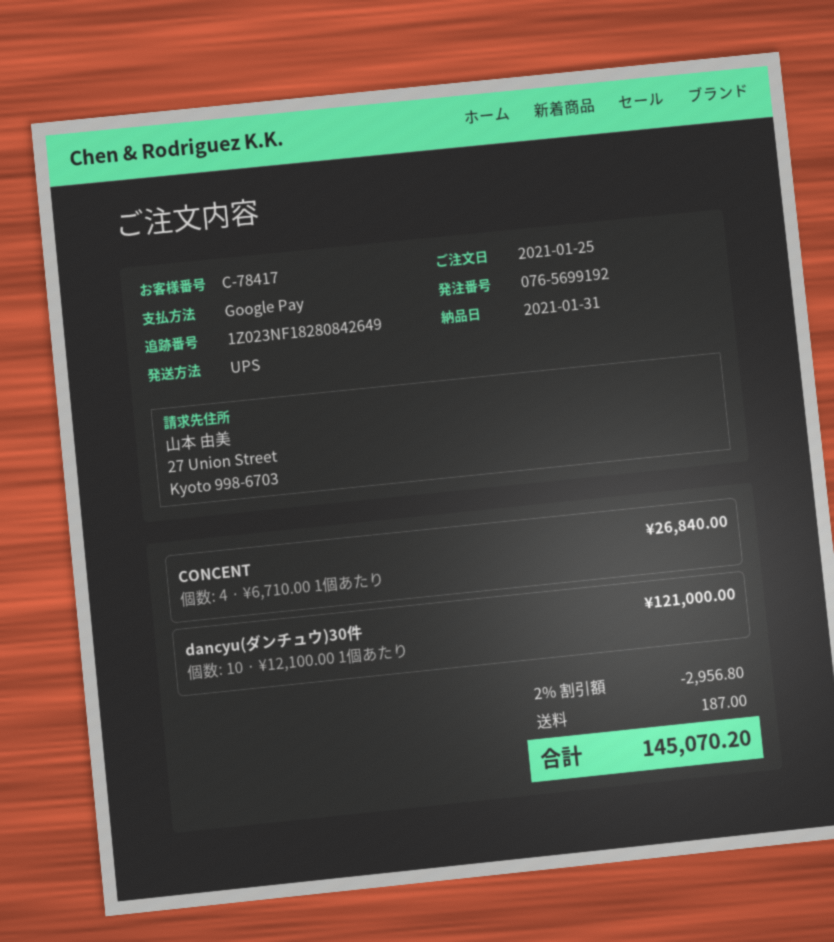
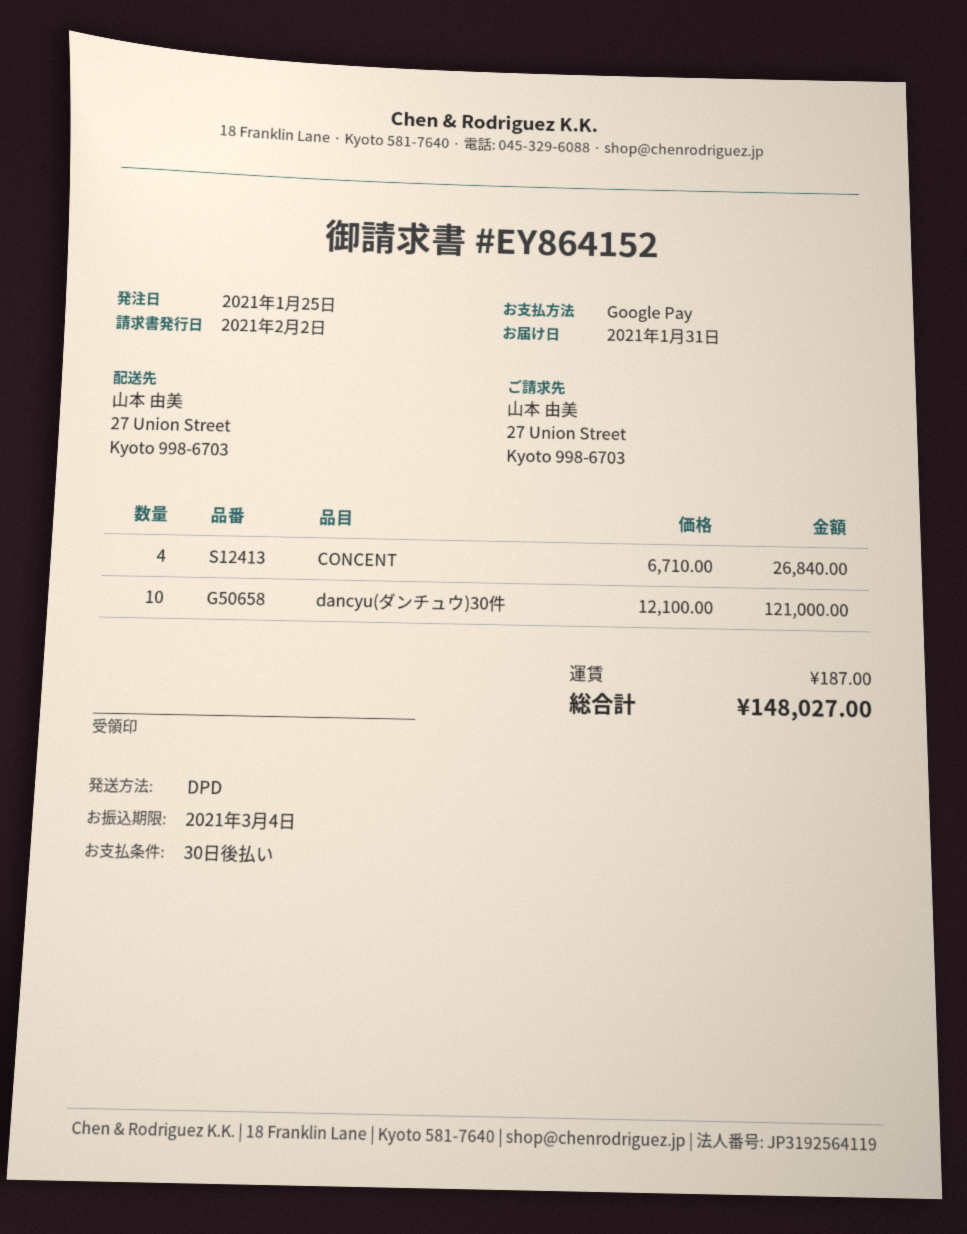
shipping method: UPS -> DPD
discount: 2% = 2956.80 -> none
total: 145070.20 -> 148027.00

